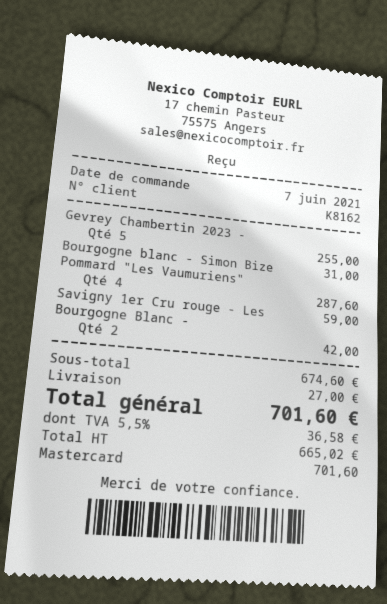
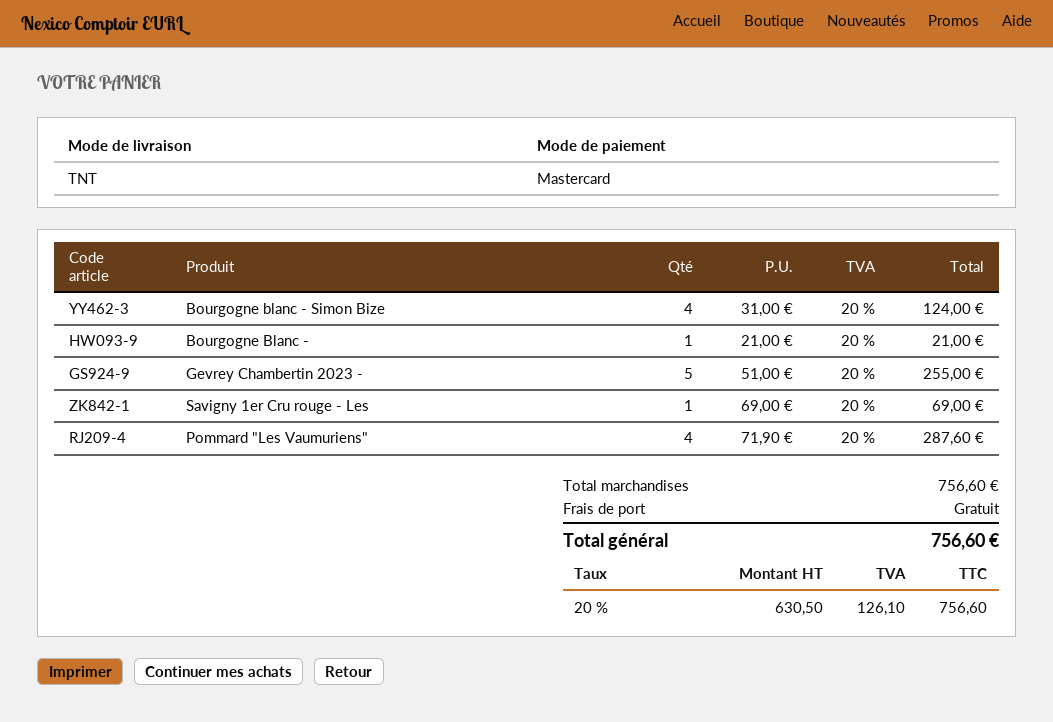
Bourgogne blanc - Simon Bize: 1 for 31.00 -> 4 for 124.00
Savigny 1er Cru rouge - Les: 1 for 59.00 -> 1 for 69.00
Bourgogne Blanc -: 2 for 42.00 -> 1 for 21.00
subtotal: 674.60 -> 756.60
shipping: 27.00 -> 0.00
net: 665.02 -> 630.50
tax: 5.5% = 36.58 -> 20% = 126.10
total: 701.60 -> 756.60

